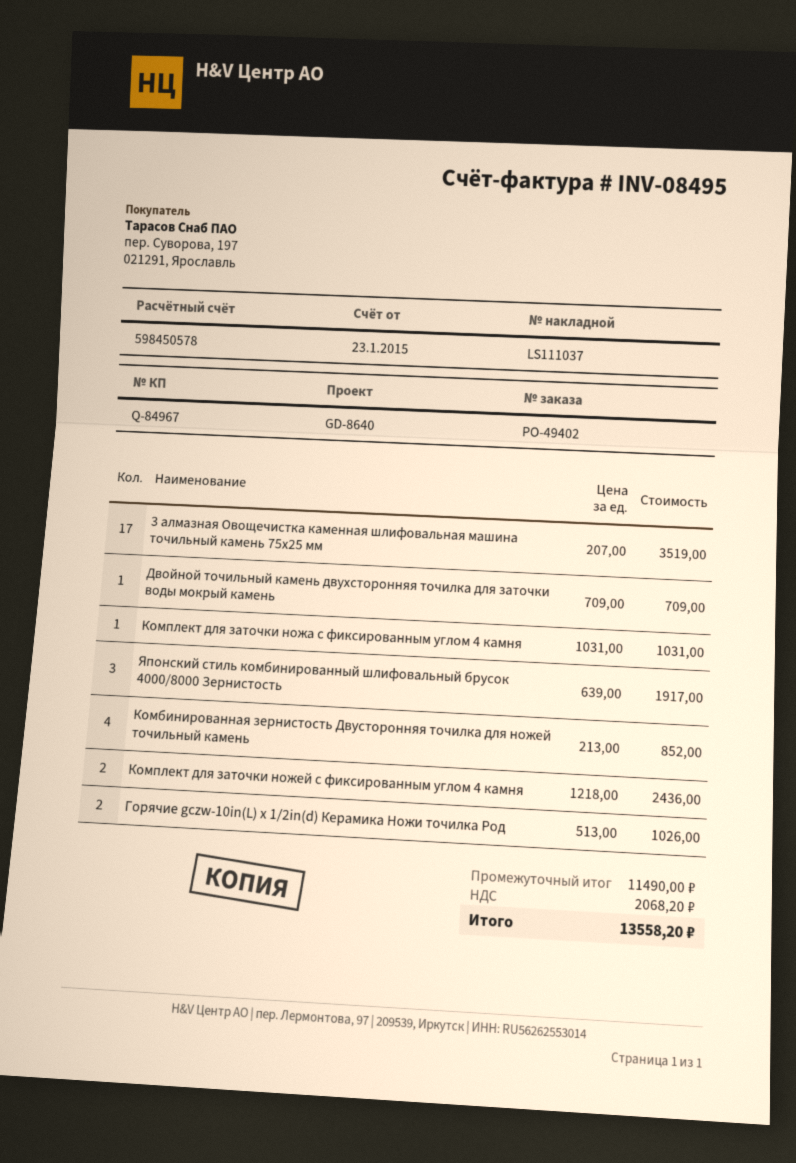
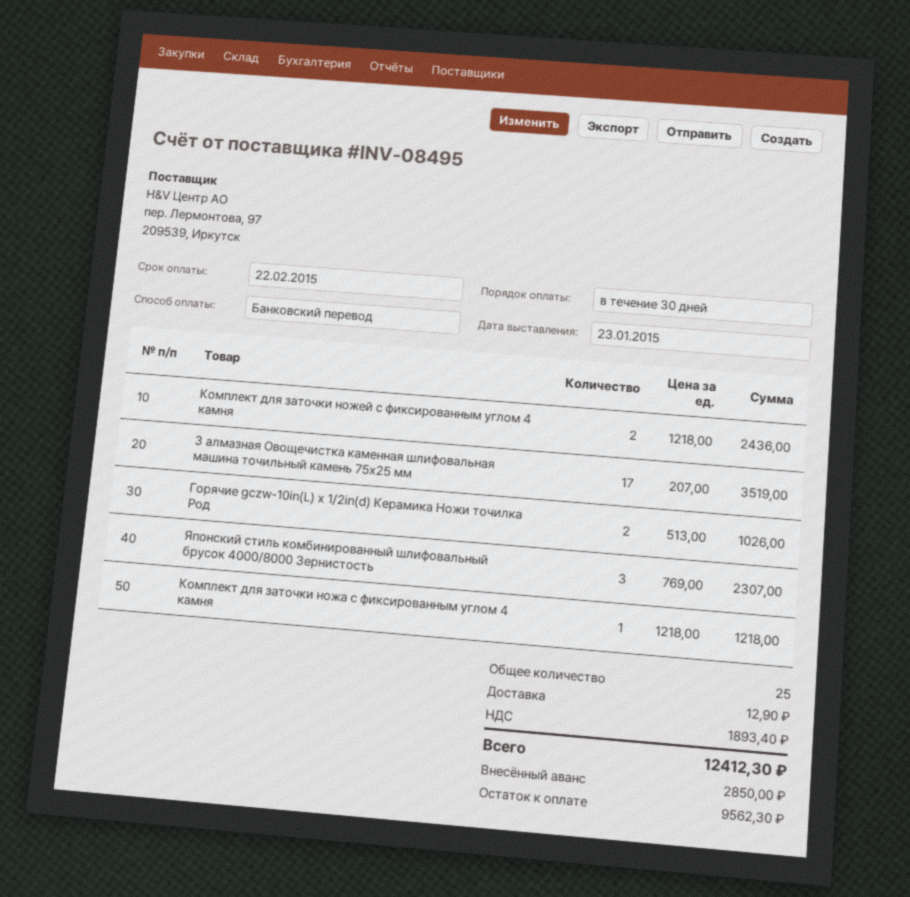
Двойной точильный камень двухcторонняя точилка для заточки воды мокрый камень: 1 x 709.00 = 709.00 -> none
Комплект для заточки ножа с фиксированным углом 4 камня: 1 x 1031.00 = 1031.00 -> 1 x 1218.00 = 1218.00
Японский стиль комбинированный шлифовальный брусок 4000/8000 Зернистость: 3 x 639.00 = 1917.00 -> 3 x 769.00 = 2307.00
Комбинированная зернистость Двусторонняя точилка для ножей точильный камень: 4 x 213.00 = 852.00 -> none
shipping: none -> 12.90
tax: 2068.20 -> 1893.40
total: 13558.20 -> 12412.30

